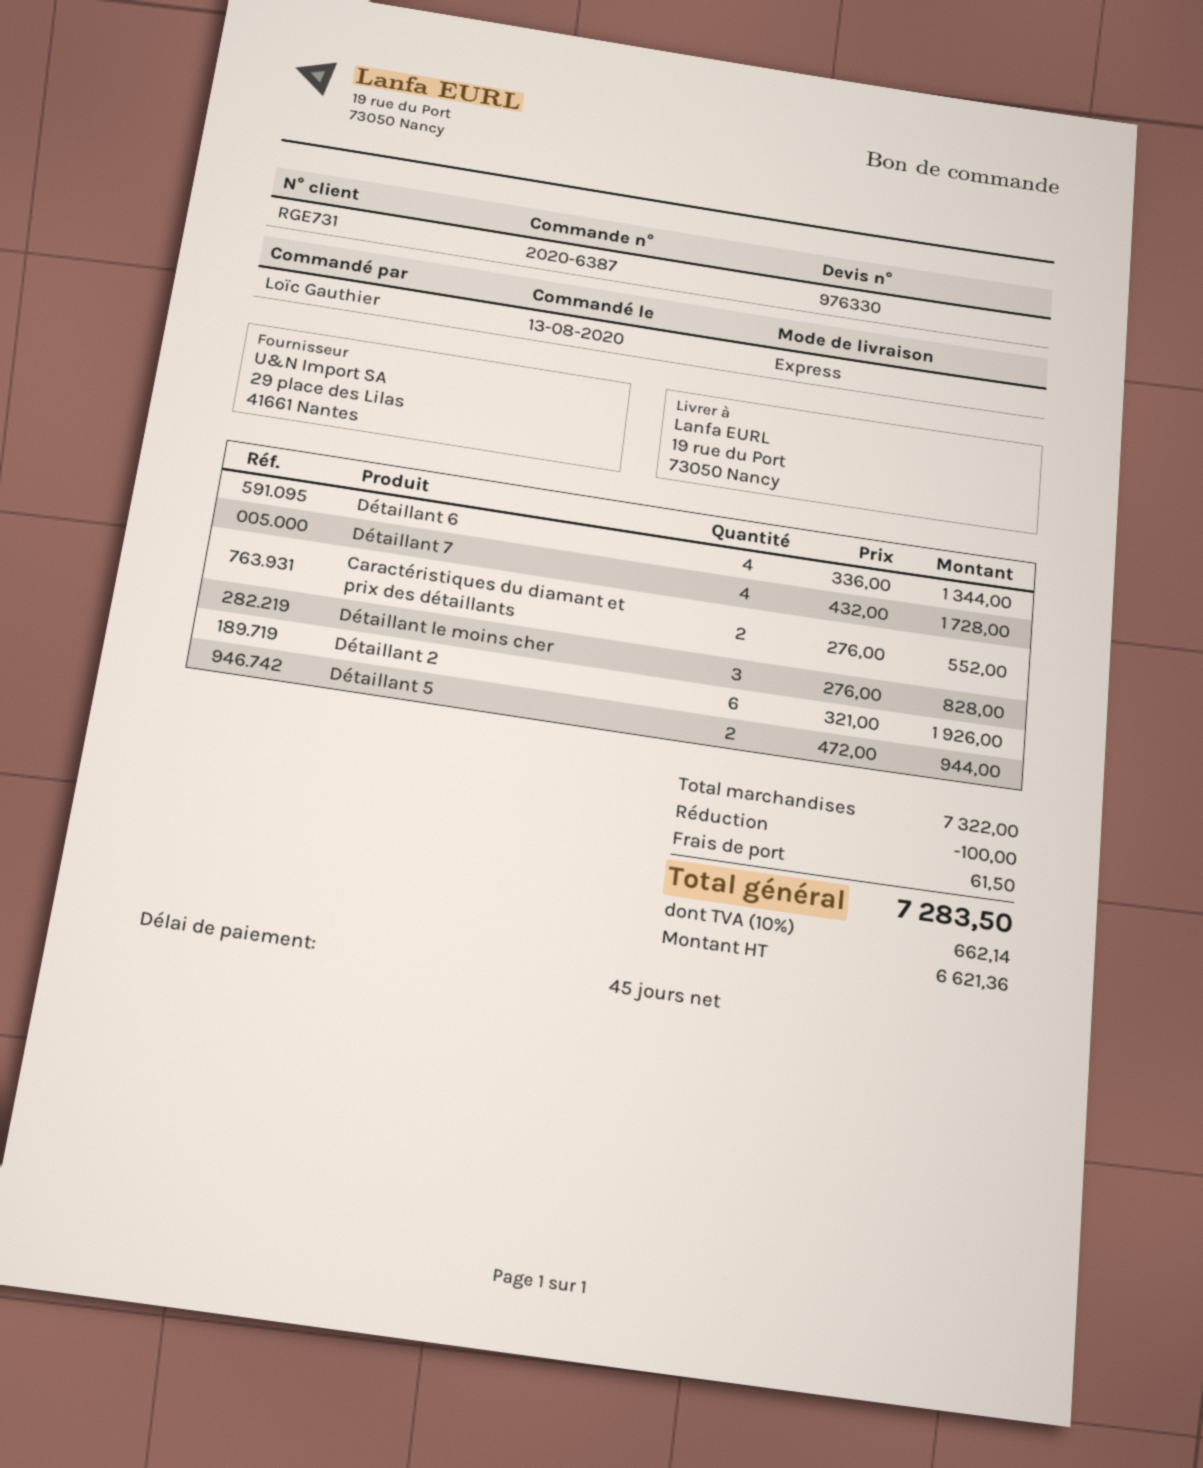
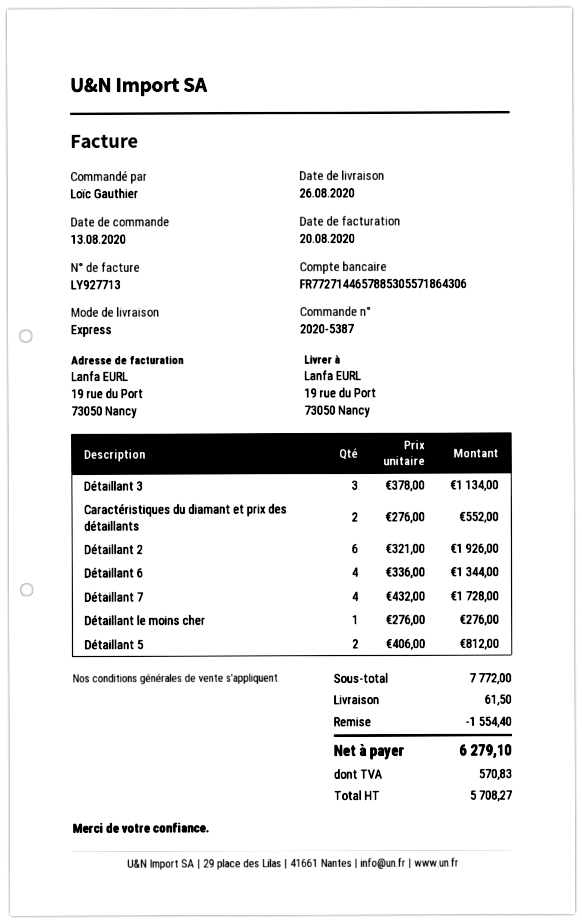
order number: 2020-6387 -> 2020-5387
Détaillant le moins cher: 3 x 276.00 = 828.00 -> 1 x 276.00 = 276.00
Détaillant 5: 2 x 472.00 = 944.00 -> 2 x 406.00 = 812.00
Détaillant 3: none -> 3 x 378.00 = 1134.00
subtotal: 7322.00 -> 7772.00
discount: 100.00 -> 1554.40
net: 6621.36 -> 5708.27
tax: 662.14 -> 570.83
total: 7283.50 -> 6279.10

